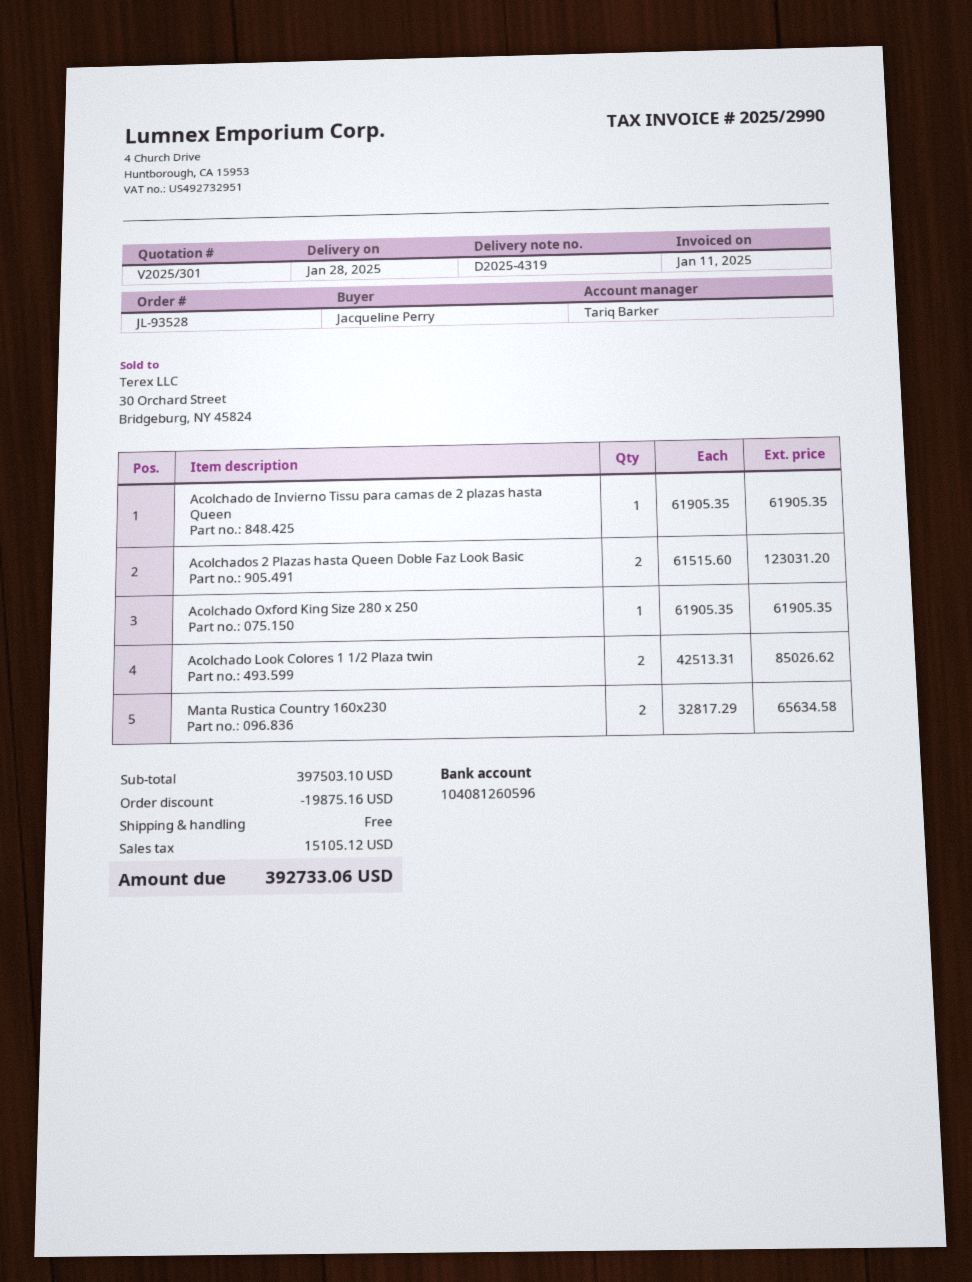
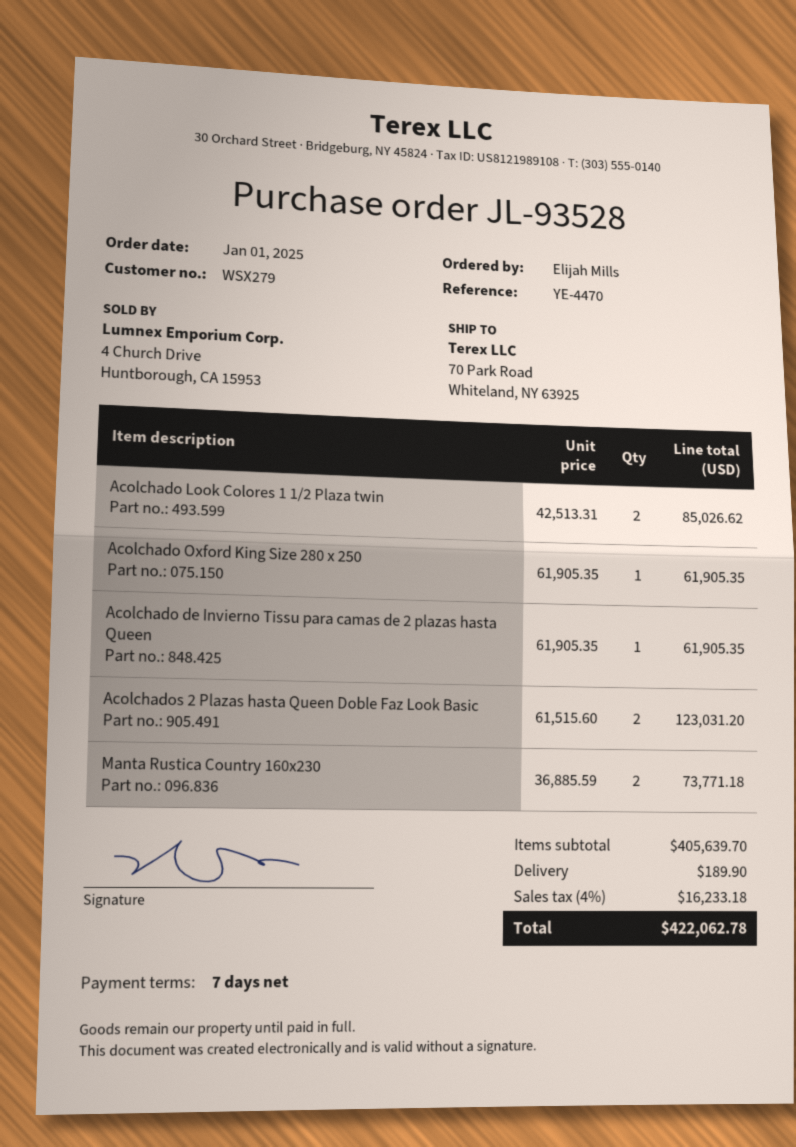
ordered by: Jacqueline Perry -> Elijah Mills
Manta Rustica Country 160x230: 2 x 32817.29 = 65634.58 -> 2 x 36885.59 = 73771.18
subtotal: 397503.10 -> 405639.70
discount: 19875.16 -> none
shipping: 0.00 -> 189.90
tax: 15105.12 -> 16233.18
total: 392733.06 -> 422062.78

